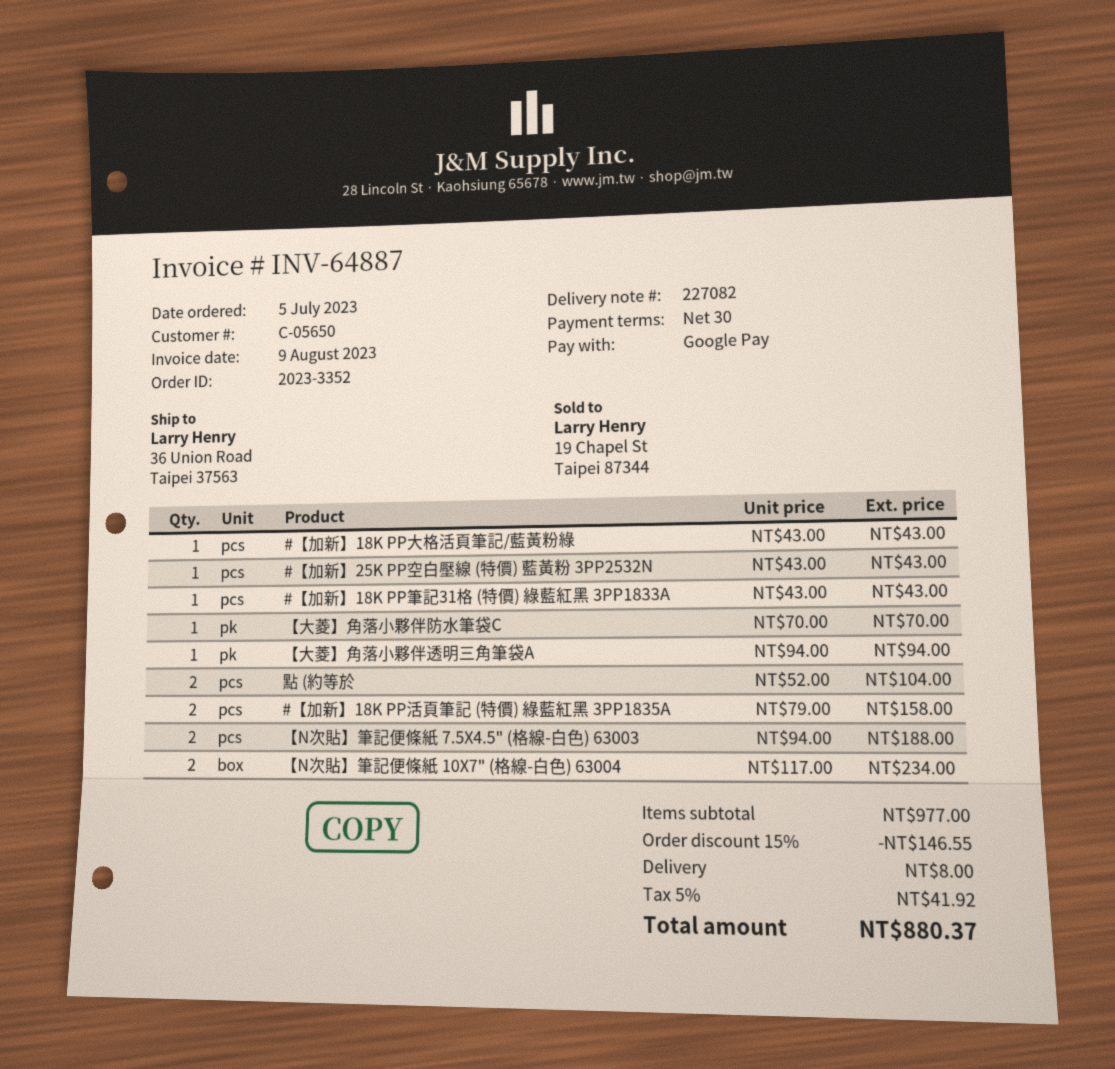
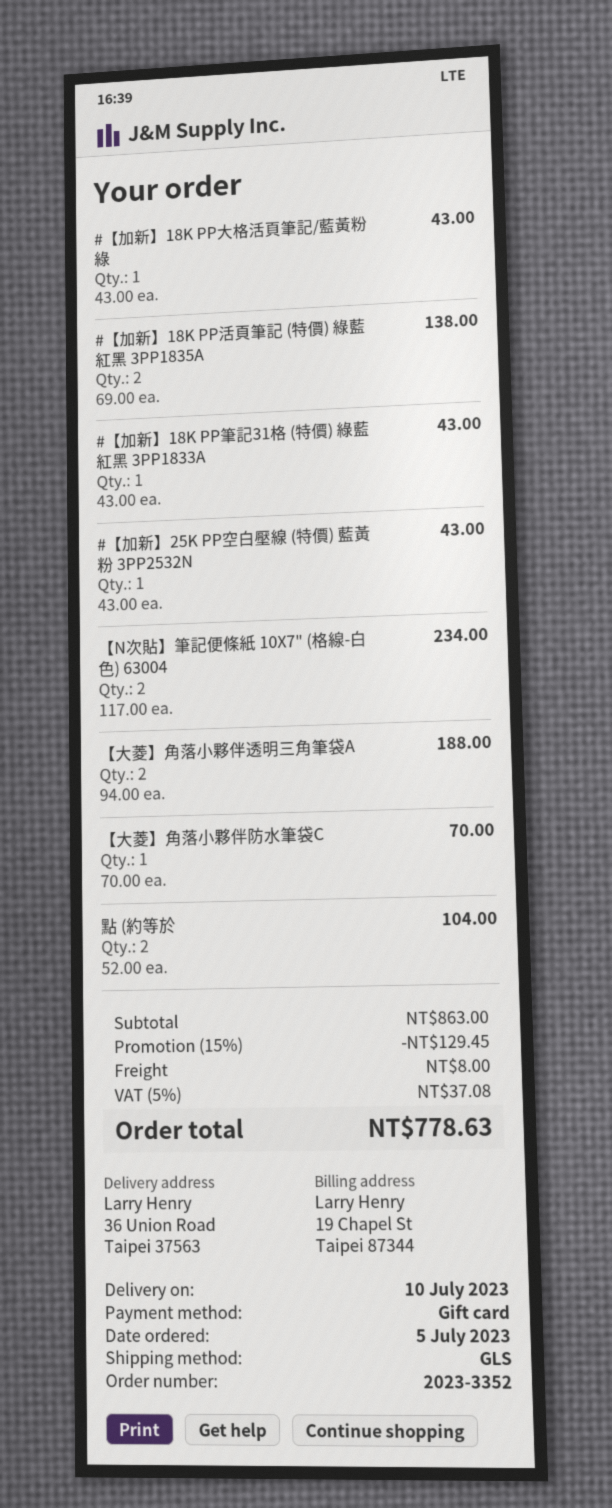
payment method: Google Pay -> gift card
【大菱】角落小夥伴透明三角筆袋A: 1 x 94.00 = 94.00 -> 2 x 94.00 = 188.00
#【加新】18K PP活頁筆記 (特價) 綠藍紅黑 3PP1835A: 2 x 79.00 = 158.00 -> 2 x 69.00 = 138.00
【N次貼】筆記便條紙 7.5X4.5" (格線-白色) 63003: 2 x 94.00 = 188.00 -> none
subtotal: 977.00 -> 863.00
discount: 15% = 146.55 -> 15% = 129.45
tax: 5% = 41.92 -> 5% = 37.08
total: 880.37 -> 778.63

